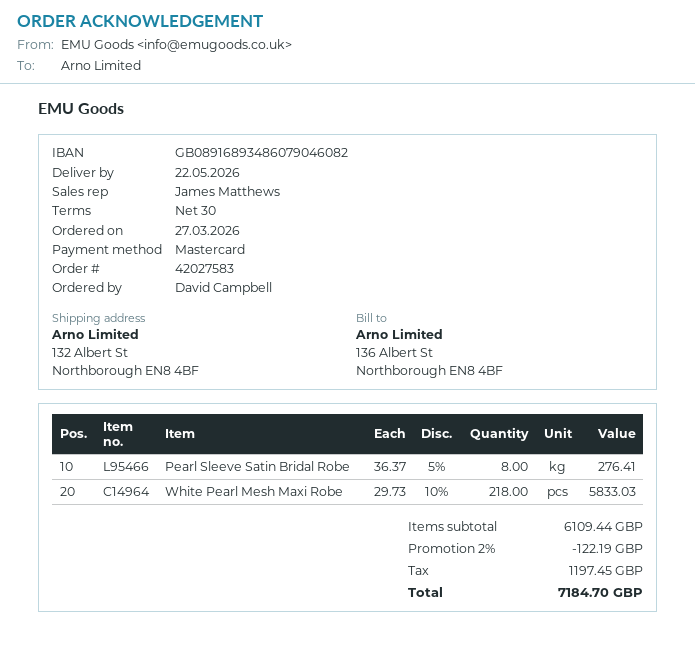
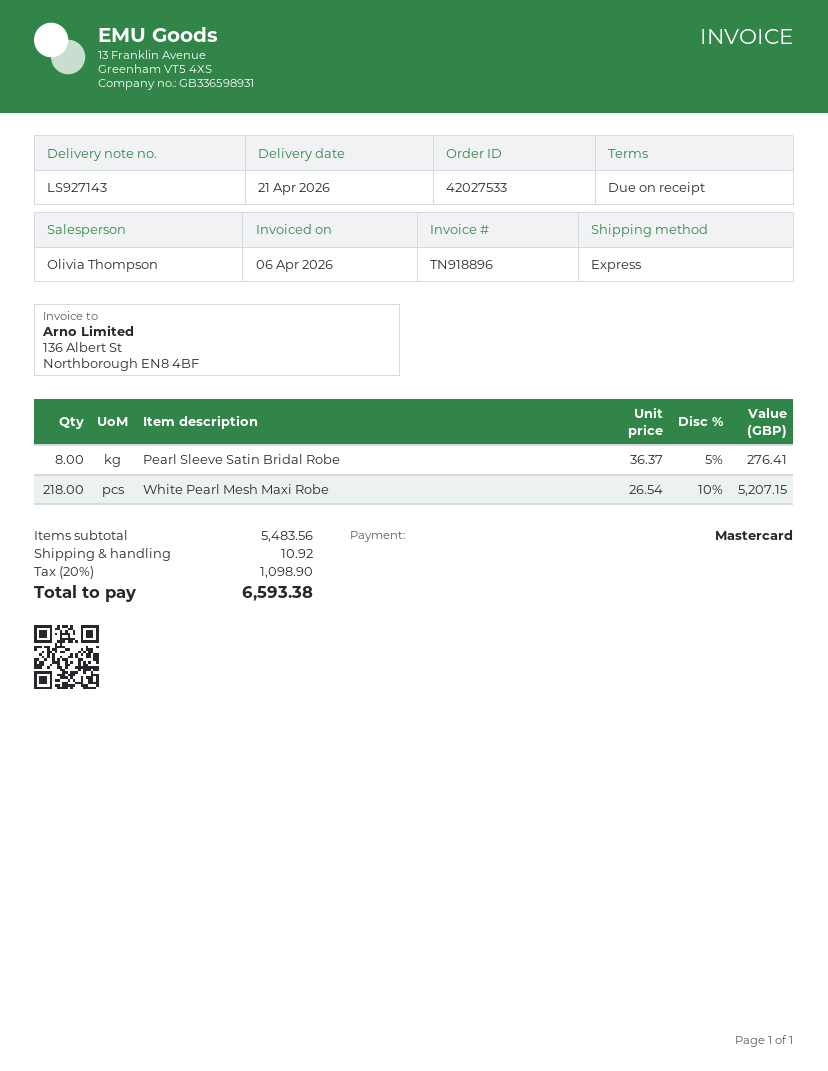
order number: 42027583 -> 42027533
delivery date: 2026-05-22 -> 2026-04-21
payment terms: 30 days -> on receipt
sales rep: James Matthews -> Olivia Thompson
White Pearl Mesh Maxi Robe: 218 x 29.73 - 10% = 5833.03 -> 218 x 26.54 - 10% = 5207.15
subtotal: 6109.44 -> 5483.56
discount: 2% = 122.19 -> none
shipping: none -> 10.92
tax: 1197.45 -> 1098.90
total: 7184.70 -> 6593.38

